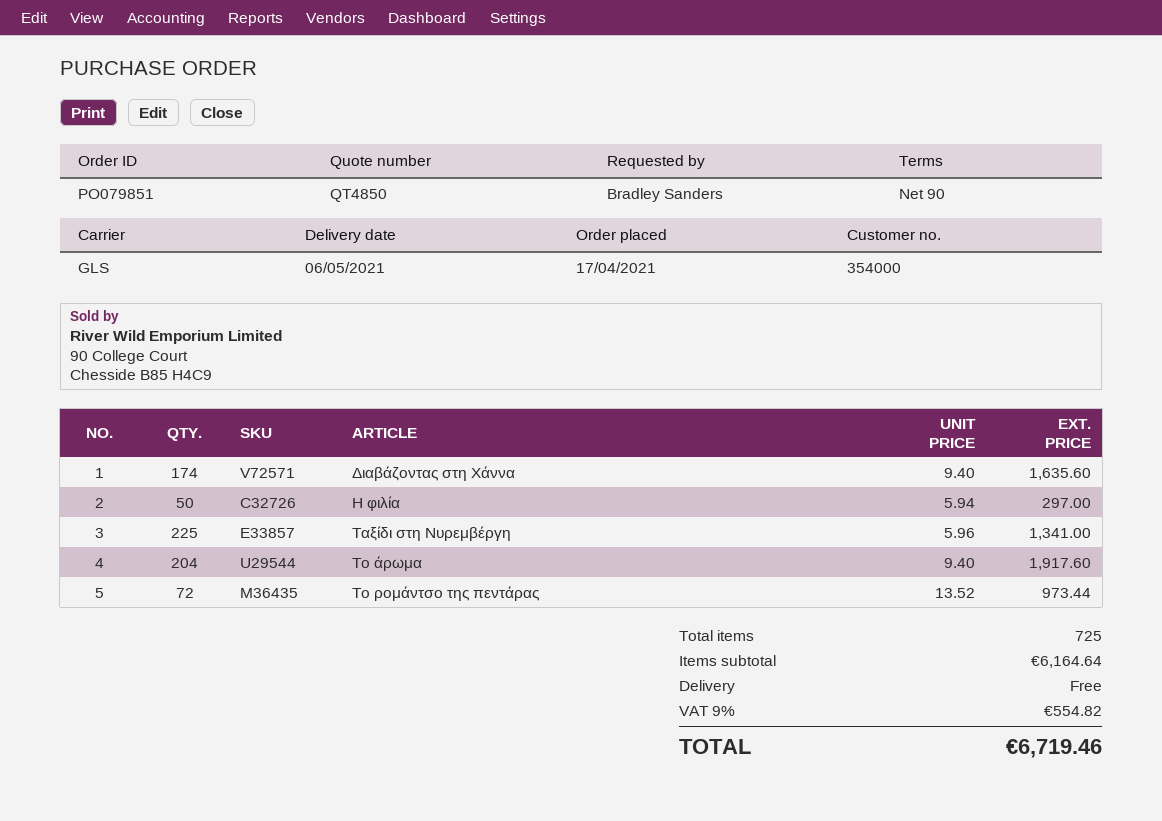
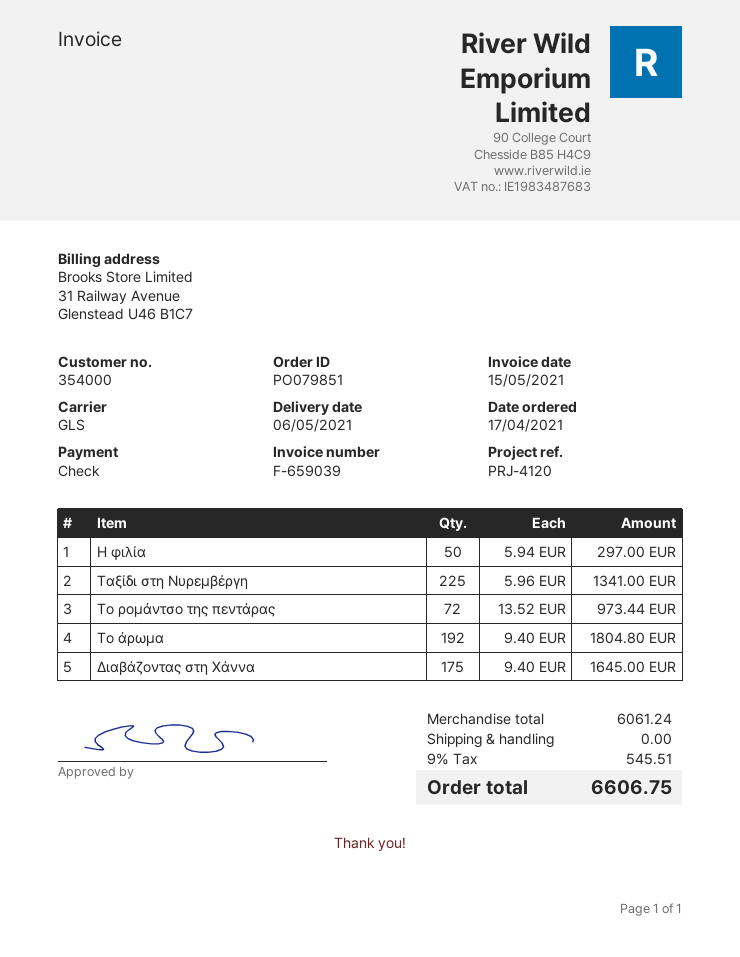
Διαβάζοντας στη Χάννα: 174 x 9.40 = 1635.60 -> 175 x 9.40 = 1645.00
Το άρωμα: 204 x 9.40 = 1917.60 -> 192 x 9.40 = 1804.80
subtotal: 6164.64 -> 6061.24
tax: 9% = 554.82 -> 9% = 545.51
total: 6719.46 -> 6606.75

